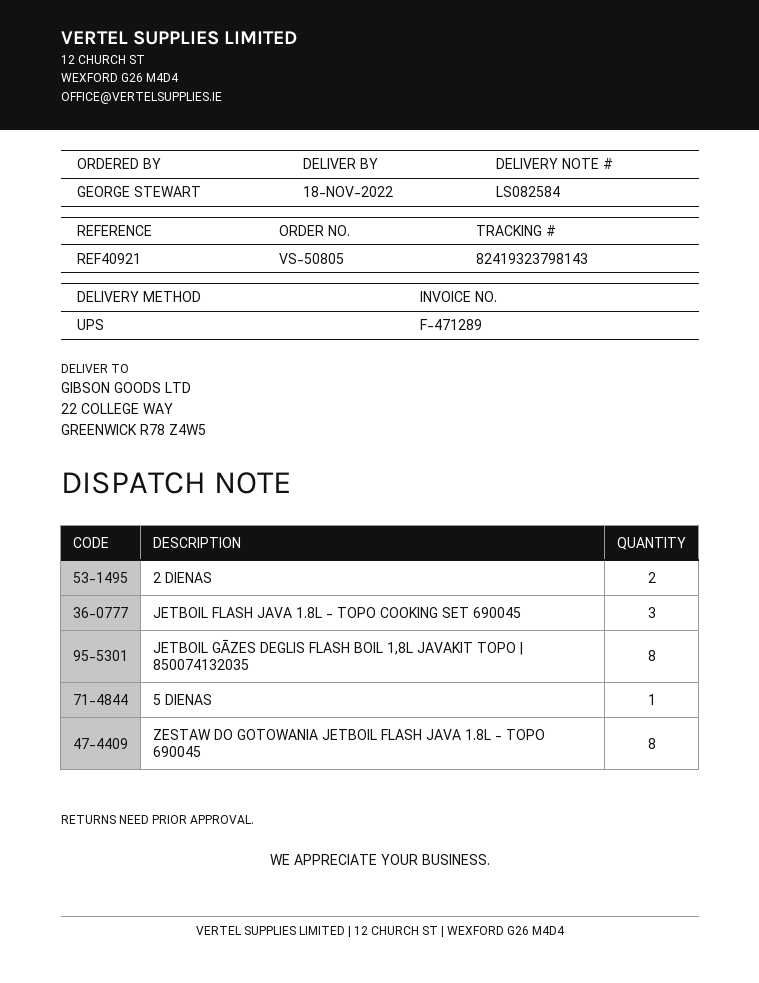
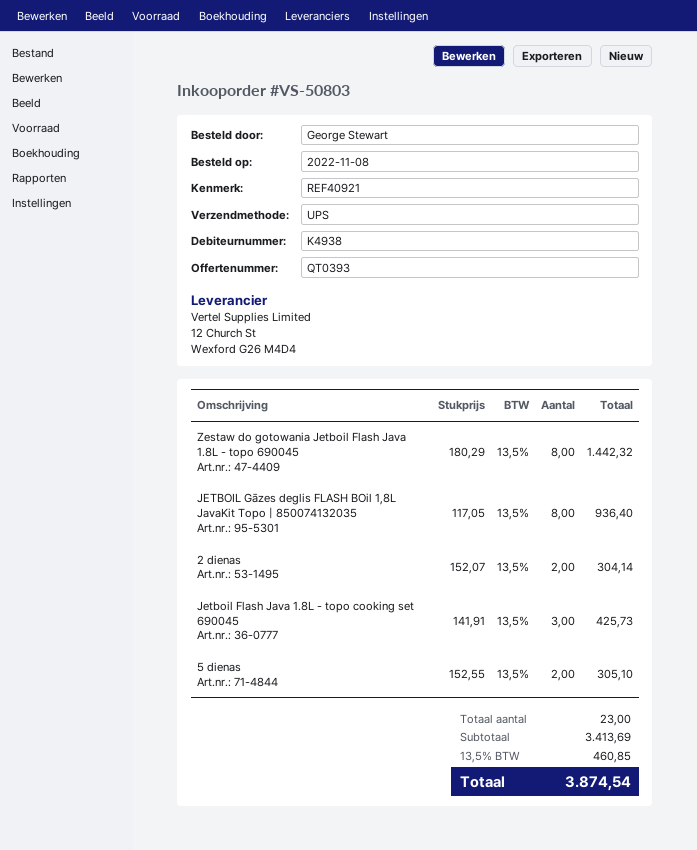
order number: VS-50805 -> VS-50803
5 DIENAS: 1 -> 2

